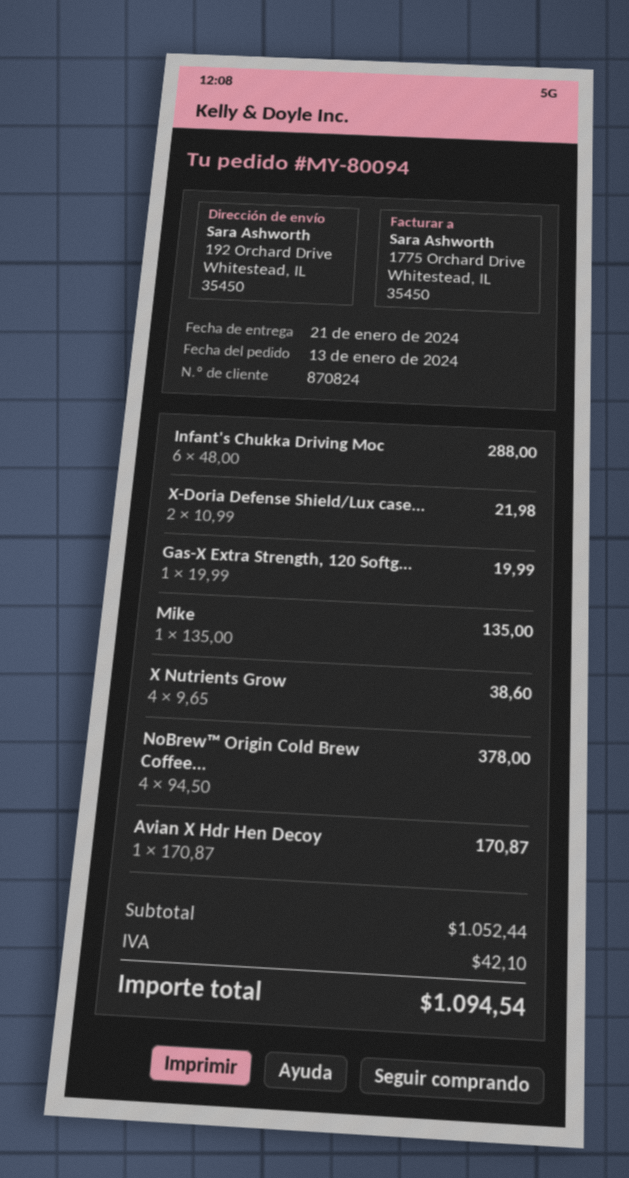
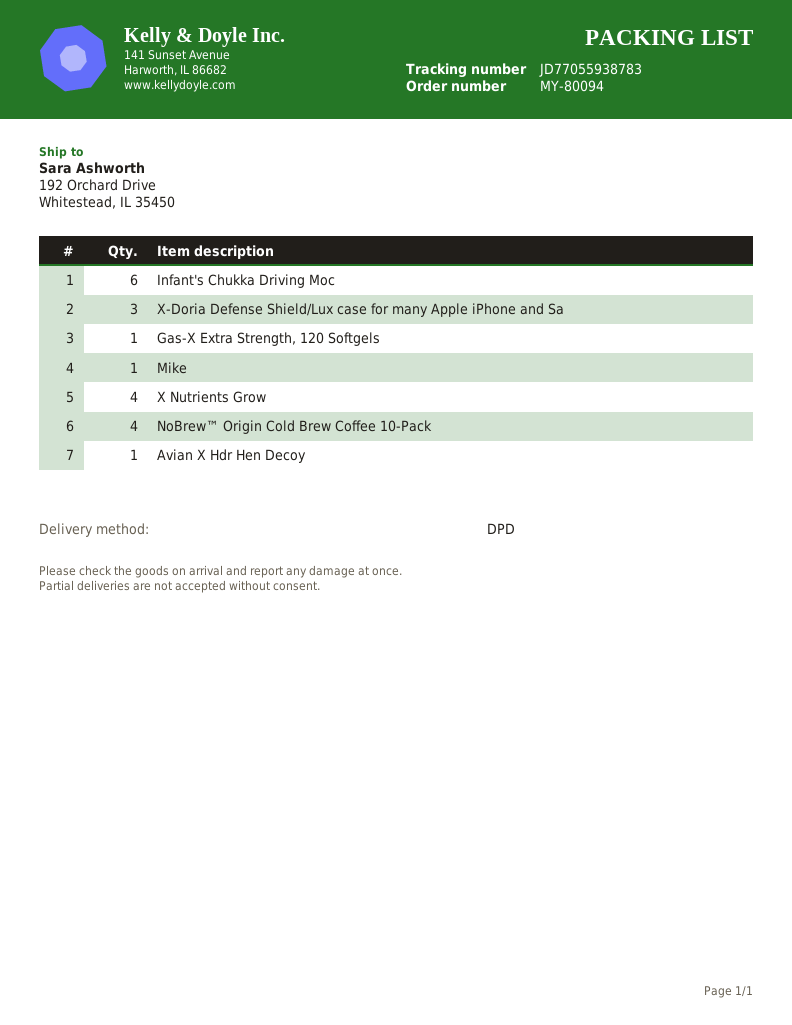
X-Doria Defense Shield/Lux case...: 2 -> 3

